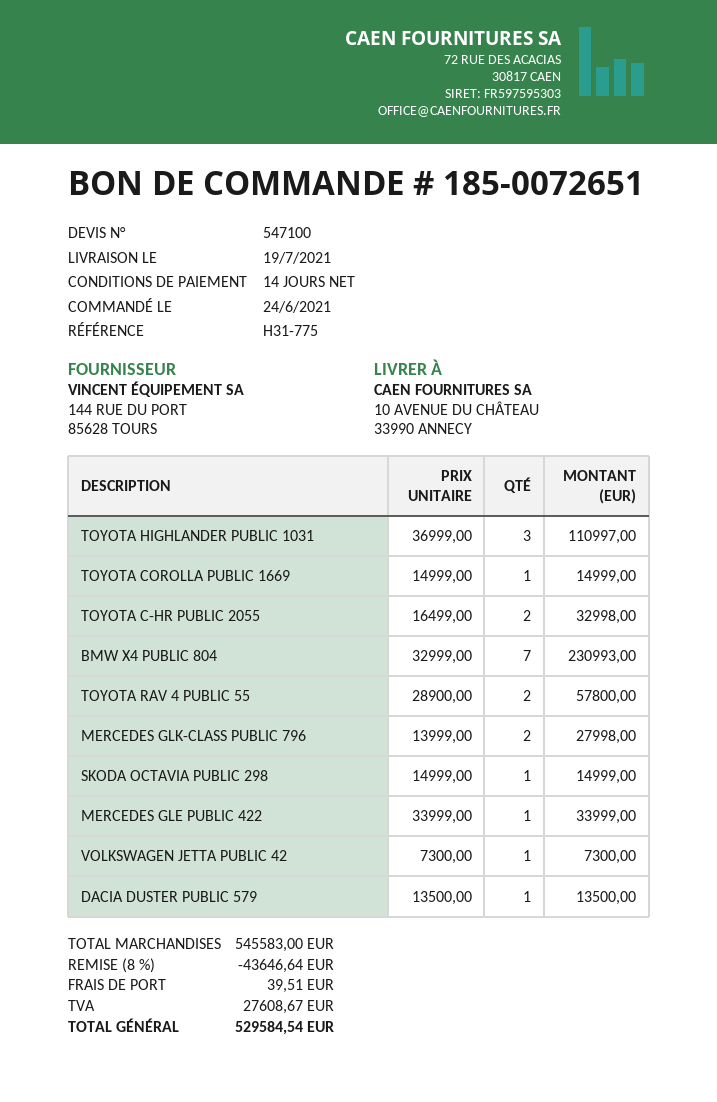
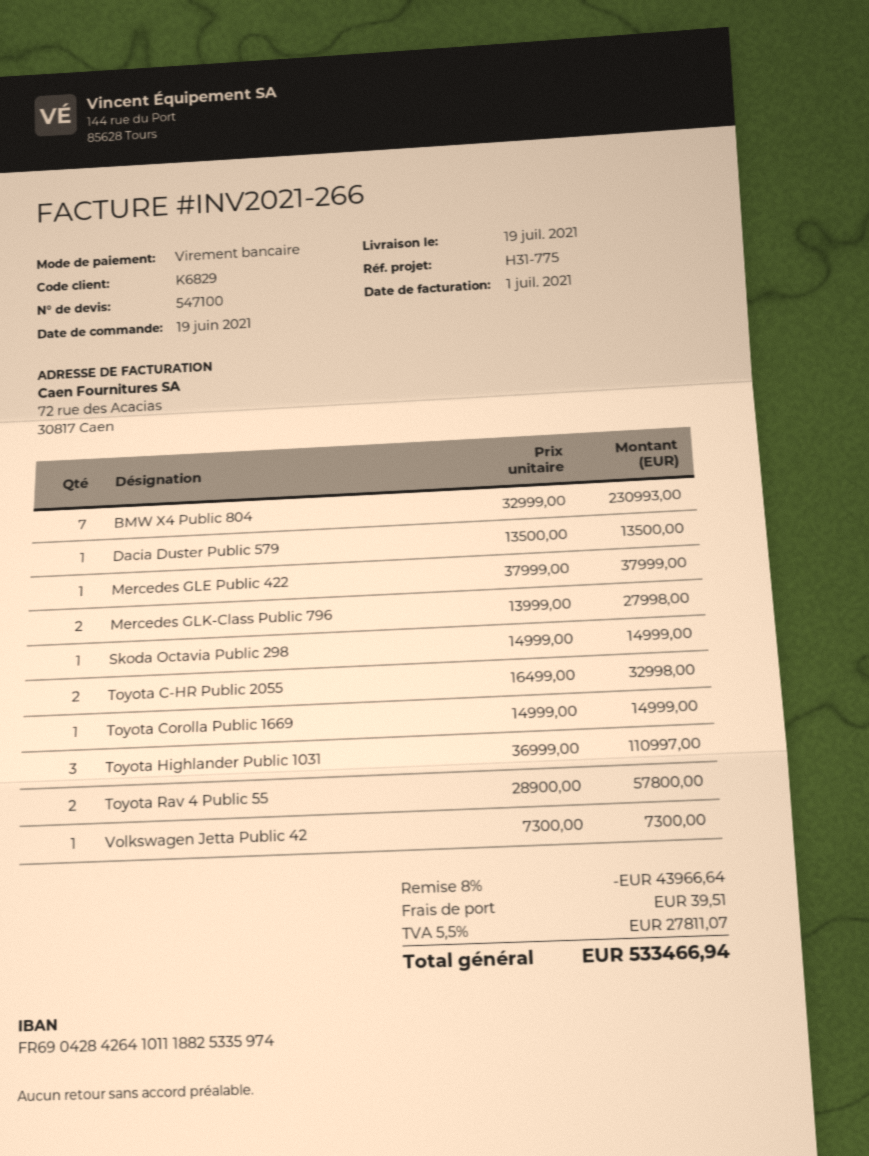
order date: 2021-06-24 -> 2021-06-19
MERCEDES GLE PUBLIC 422: 1 x 33999.00 = 33999.00 -> 1 x 37999.00 = 37999.00
discount: 8% = 43646.64 -> 8% = 43966.64
tax: 27608.67 -> 27811.07
total: 529584.54 -> 533466.94

